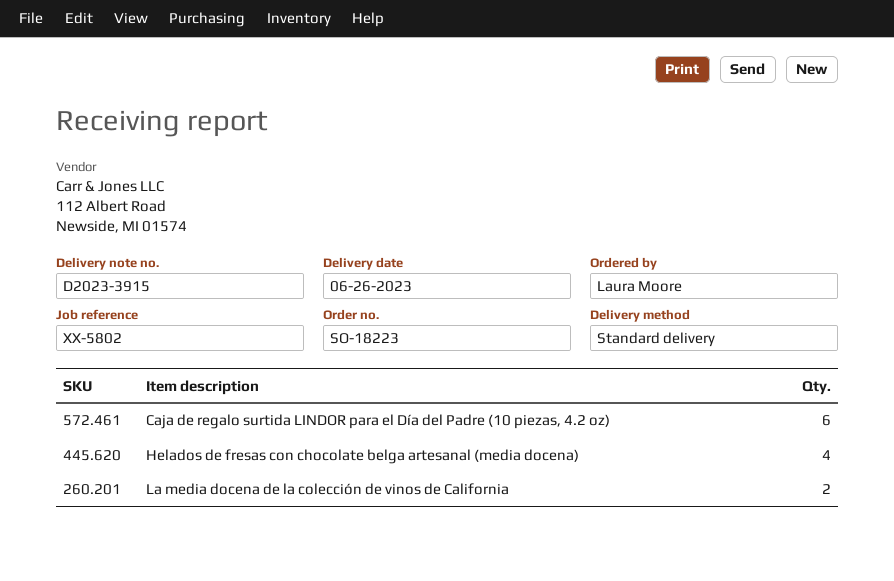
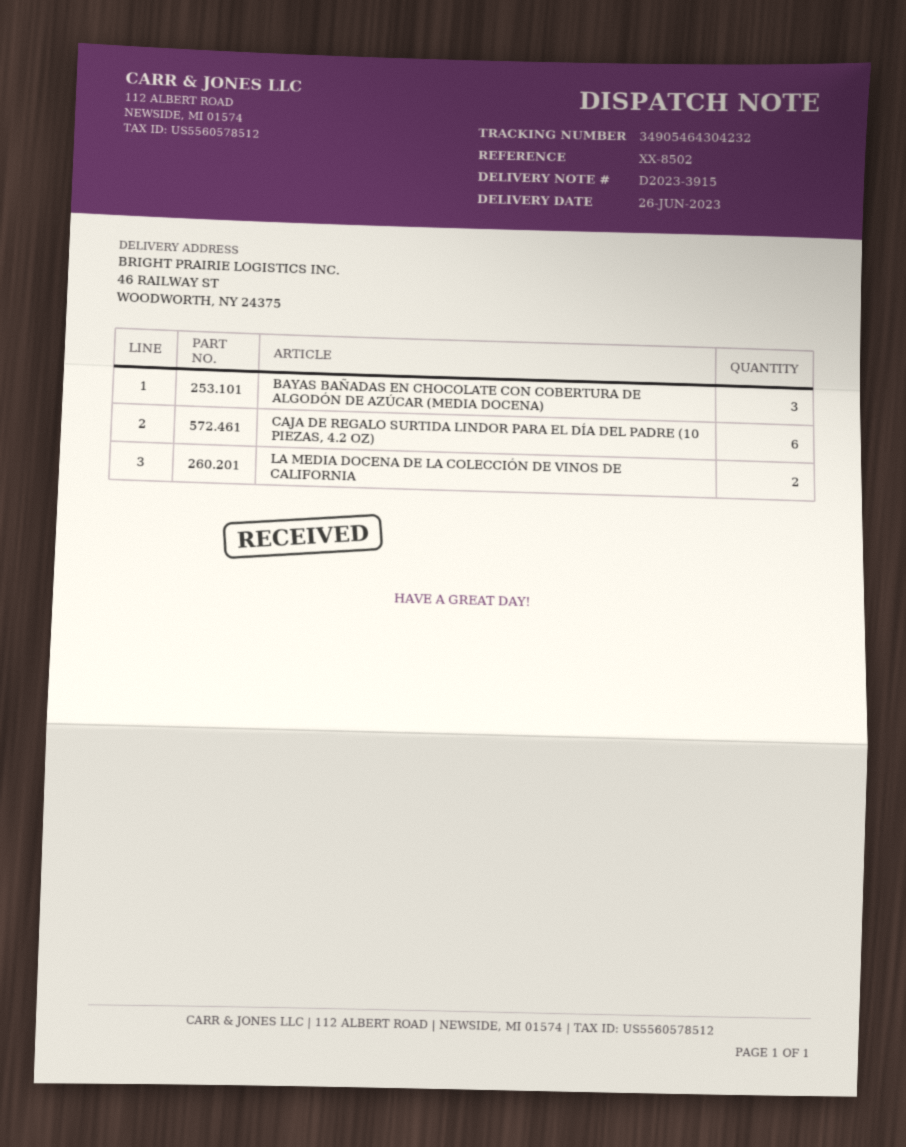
reference: XX-5802 -> XX-8502
Helados de fresas con chocolate belga artesanal (media docena): 4 -> none
BAYAS BAÑADAS EN CHOCOLATE CON COBERTURA DE ALGODÓN DE AZÚCAR (MEDIA DOCENA): none -> 3

